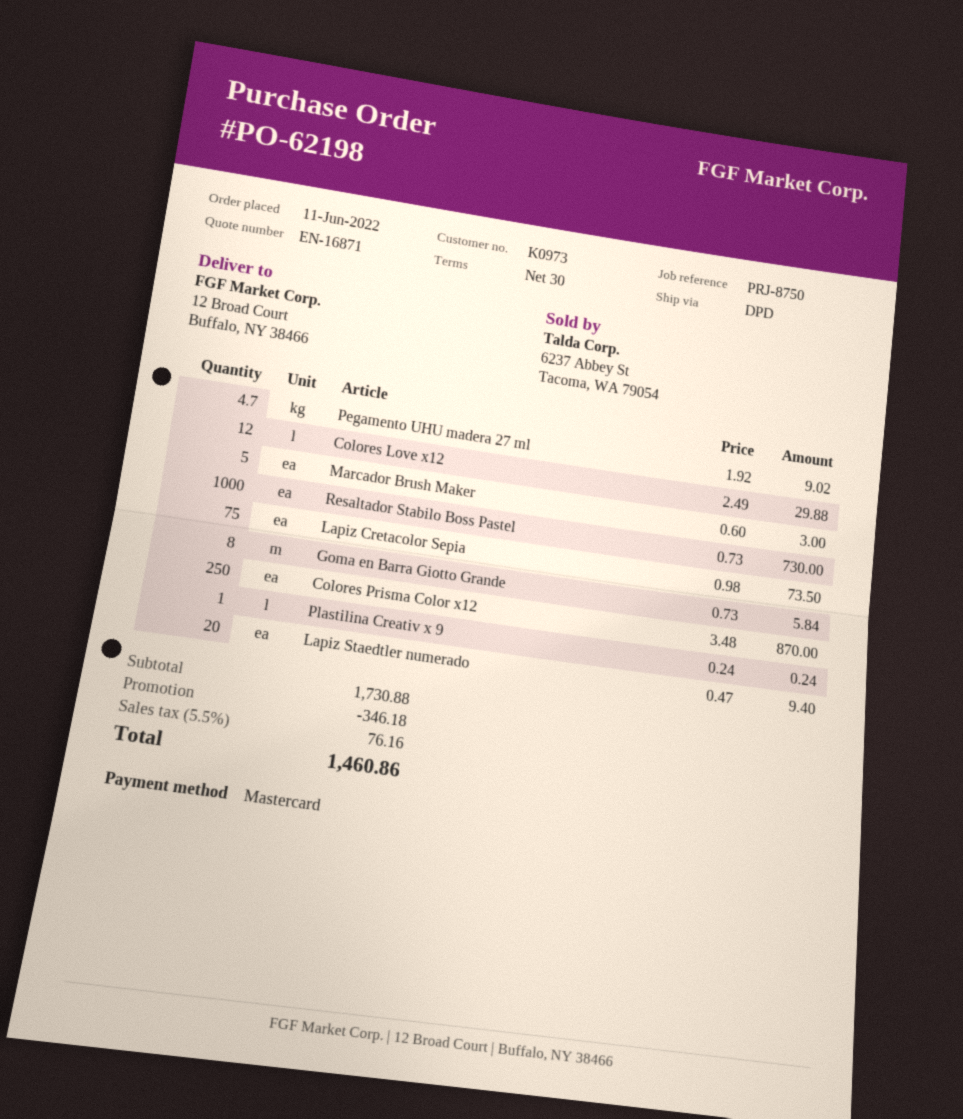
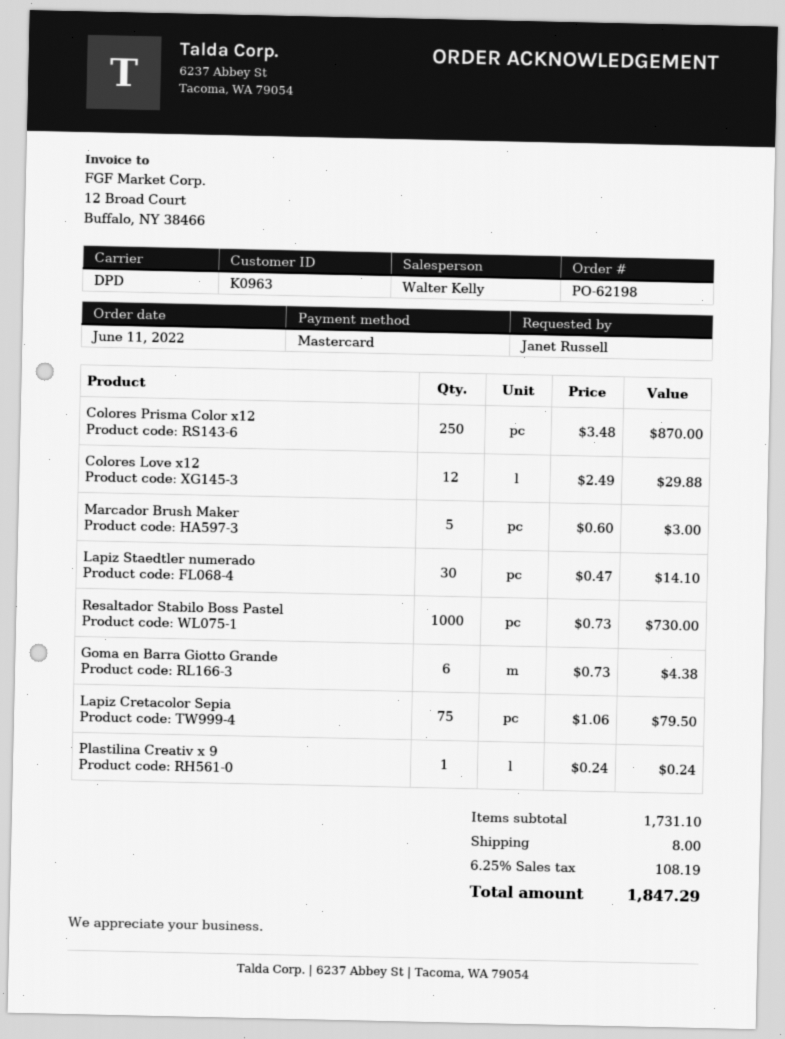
customer number: K0973 -> K0963
Pegamento UHU madera 27 ml: 4.7 x 1.92 = 9.02 -> none
Lapiz Cretacolor Sepia: 75 x 0.98 = 73.50 -> 75 x 1.06 = 79.50
Goma en Barra Giotto Grande: 8 x 0.73 = 5.84 -> 6 x 0.73 = 4.38
Lapiz Staedtler numerado: 20 x 0.47 = 9.40 -> 30 x 0.47 = 14.10
subtotal: 1730.88 -> 1731.10
discount: 346.18 -> none
shipping: none -> 8.00
tax: 5.5% = 76.16 -> 6.25% = 108.19
total: 1460.86 -> 1847.29

